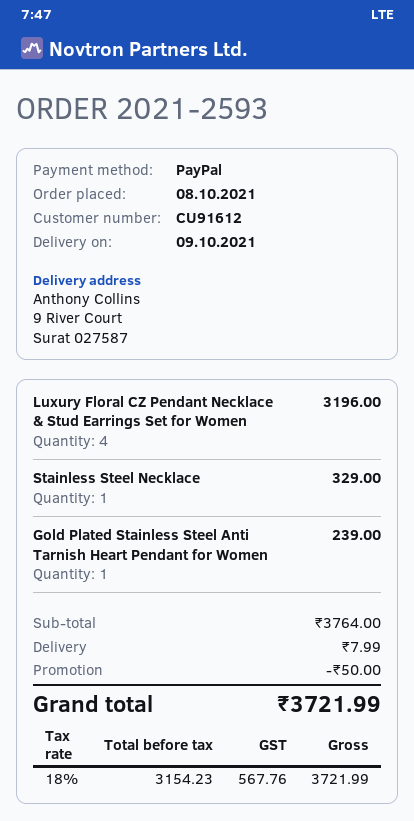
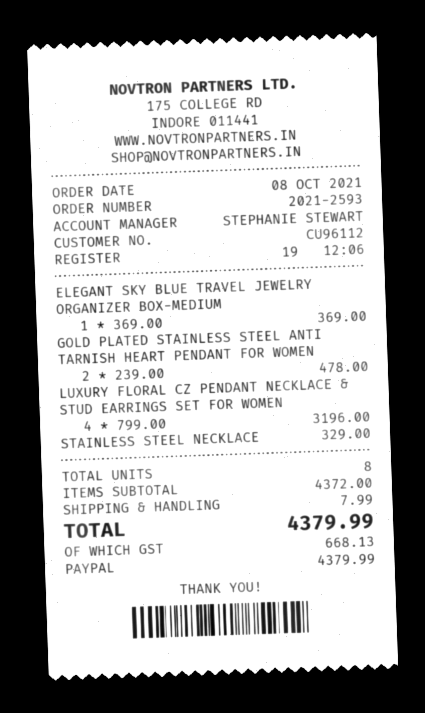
customer number: CU91612 -> CU96112
Gold Plated Stainless Steel Anti Tarnish Heart Pendant for Women: 1 for 239.00 -> 2 for 478.00
ELEGANT SKY BLUE TRAVEL JEWELRY ORGANIZER BOX-MEDIUM: none -> 1 for 369.00
subtotal: 3764.00 -> 4372.00
discount: 50.00 -> none
tax: 567.76 -> 668.13
total: 3721.99 -> 4379.99

